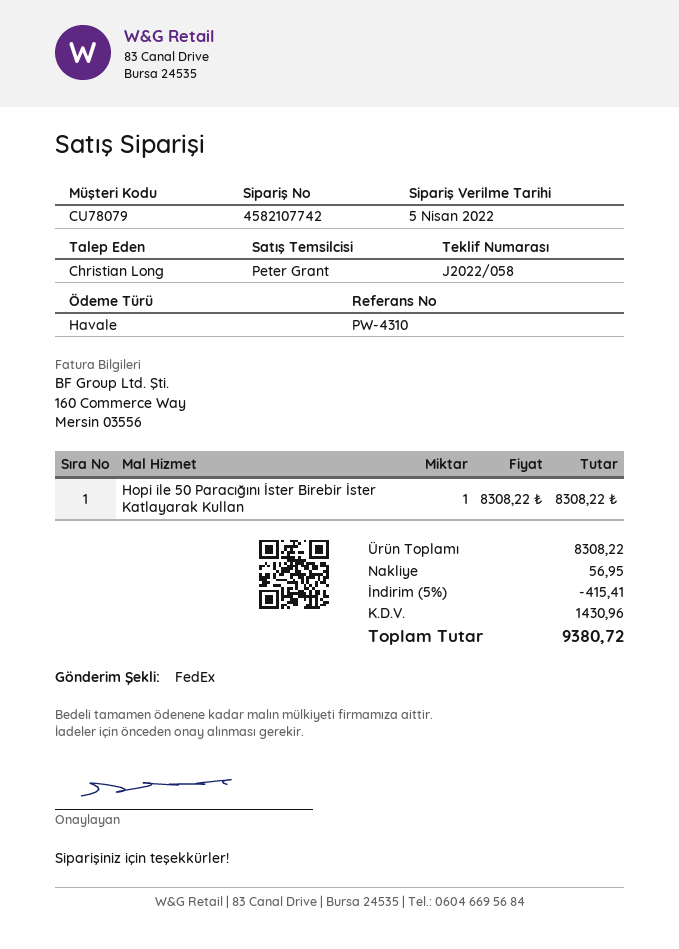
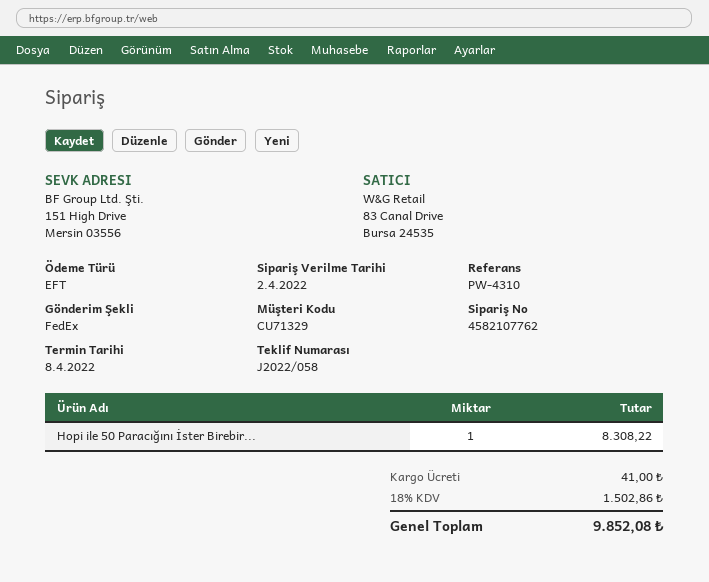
order number: 4582107742 -> 4582107762
order date: 2022-04-05 -> 2022-04-02
customer number: CU78079 -> CU71329
discount: 5% = 415.41 -> none
shipping: 56.95 -> 41.00
tax: 1430.96 -> 1502.86
total: 9380.72 -> 9852.08

